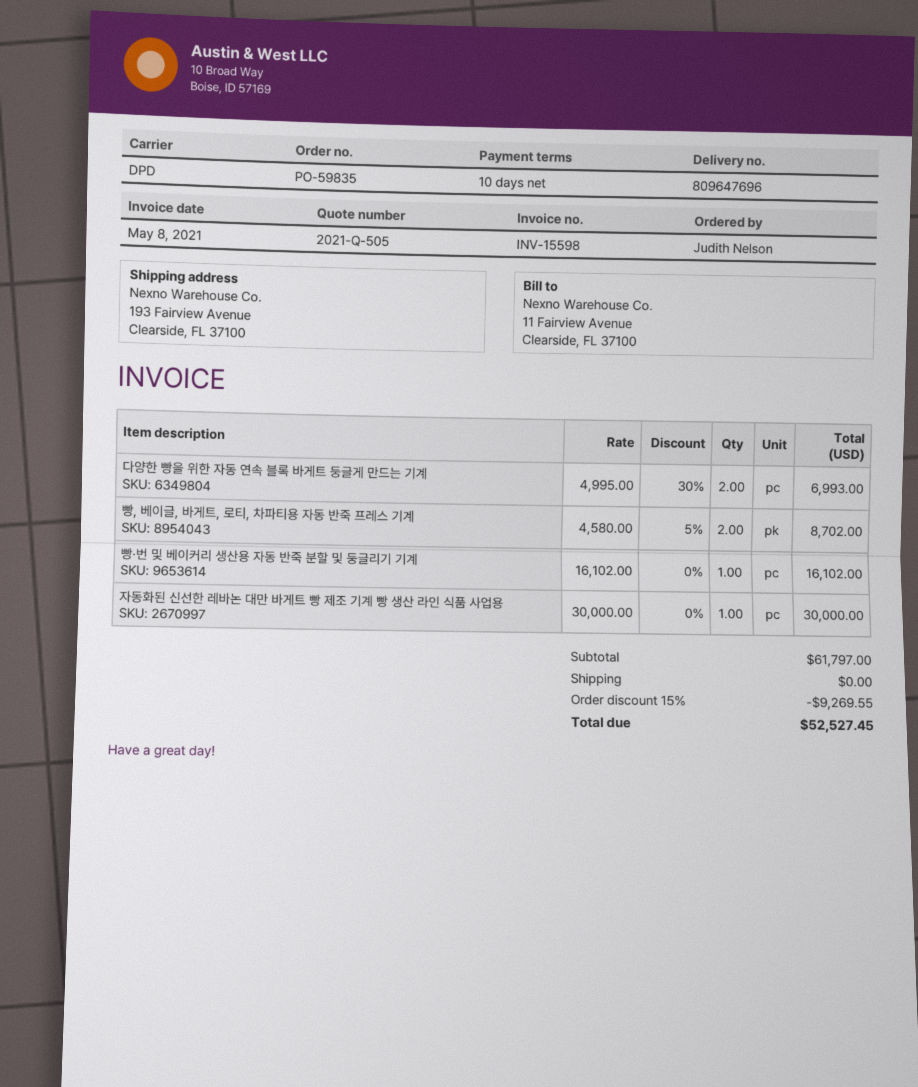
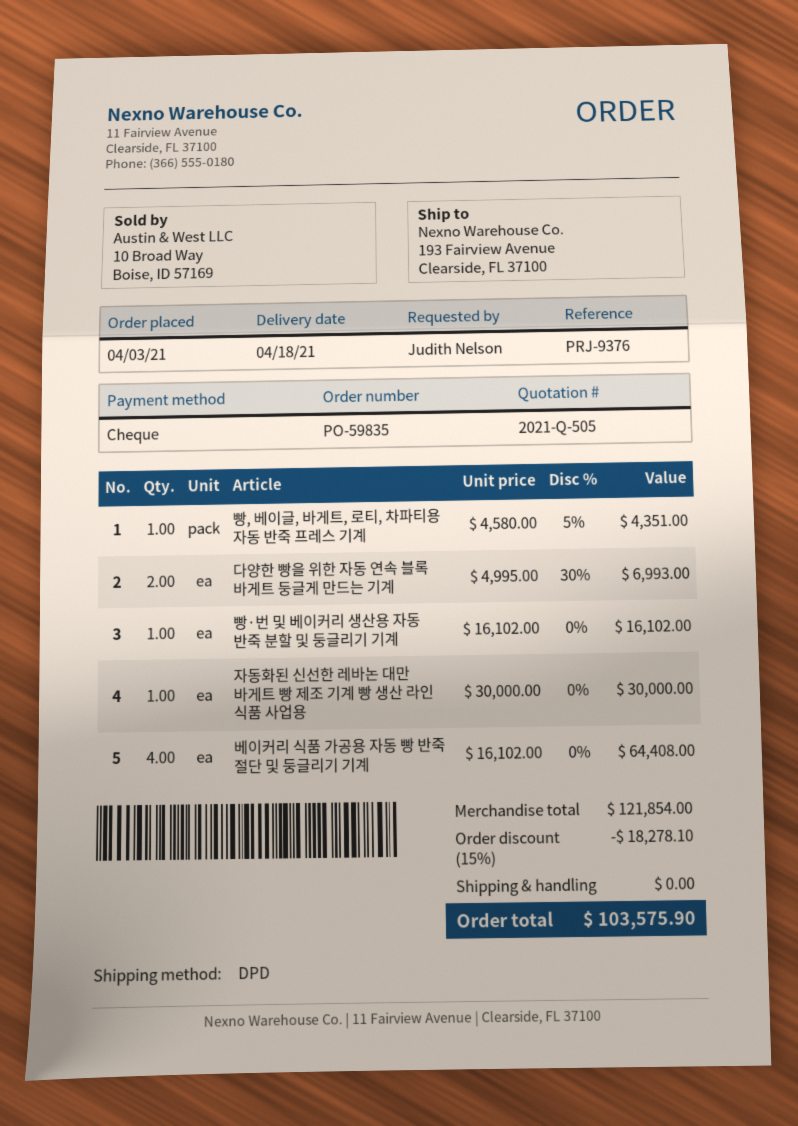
빵, 베이글, 바게트, 로티, 차파티용 자동 반죽 프레스 기계: 2 x 4580.00 - 5% = 8702.00 -> 1 x 4580.00 - 5% = 4351.00
베이커리 식품 가공용 자동 빵 반죽 절단 및 둥글리기 기계: none -> 4 x 16102.00 = 64408.00
subtotal: 61797.00 -> 121854.00
discount: 15% = 9269.55 -> 15% = 18278.10
total: 52527.45 -> 103575.90

